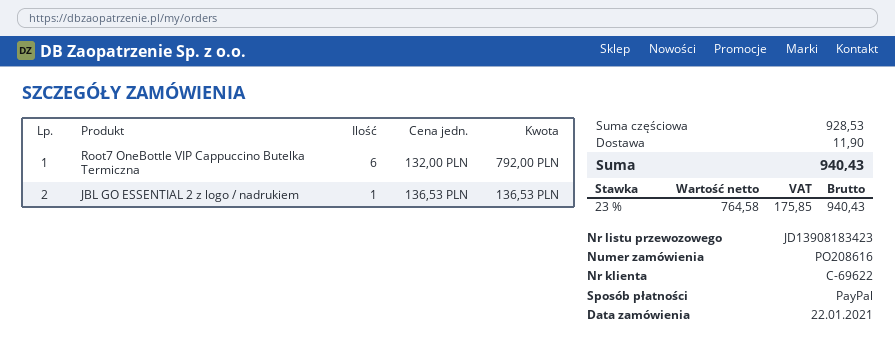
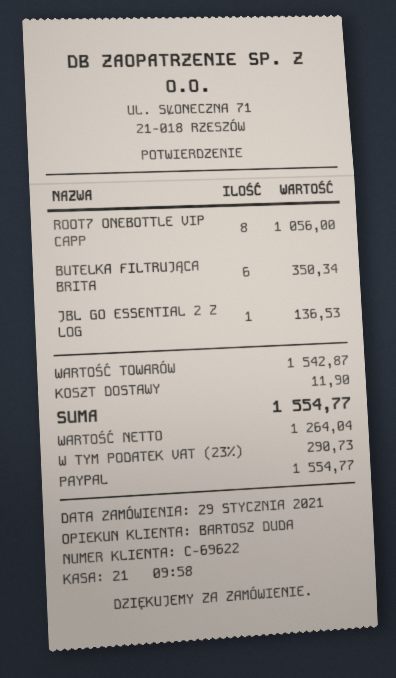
order date: 2021-01-22 -> 2021-01-29
Root7 OneBottle VIP Cappuccino Butelka Termiczna: 6 for 792.00 -> 8 for 1056.00
BUTELKA FILTRUJĄCA BRITA: none -> 6 for 350.34
subtotal: 928.53 -> 1542.87
net: 764.58 -> 1264.04
tax: 23% = 175.85 -> 23% = 290.73
total: 940.43 -> 1554.77

